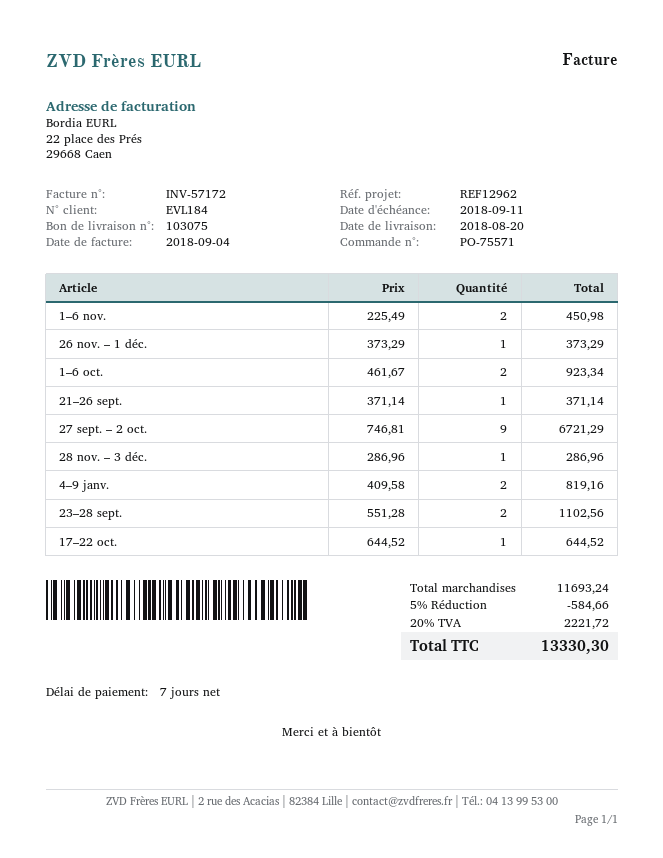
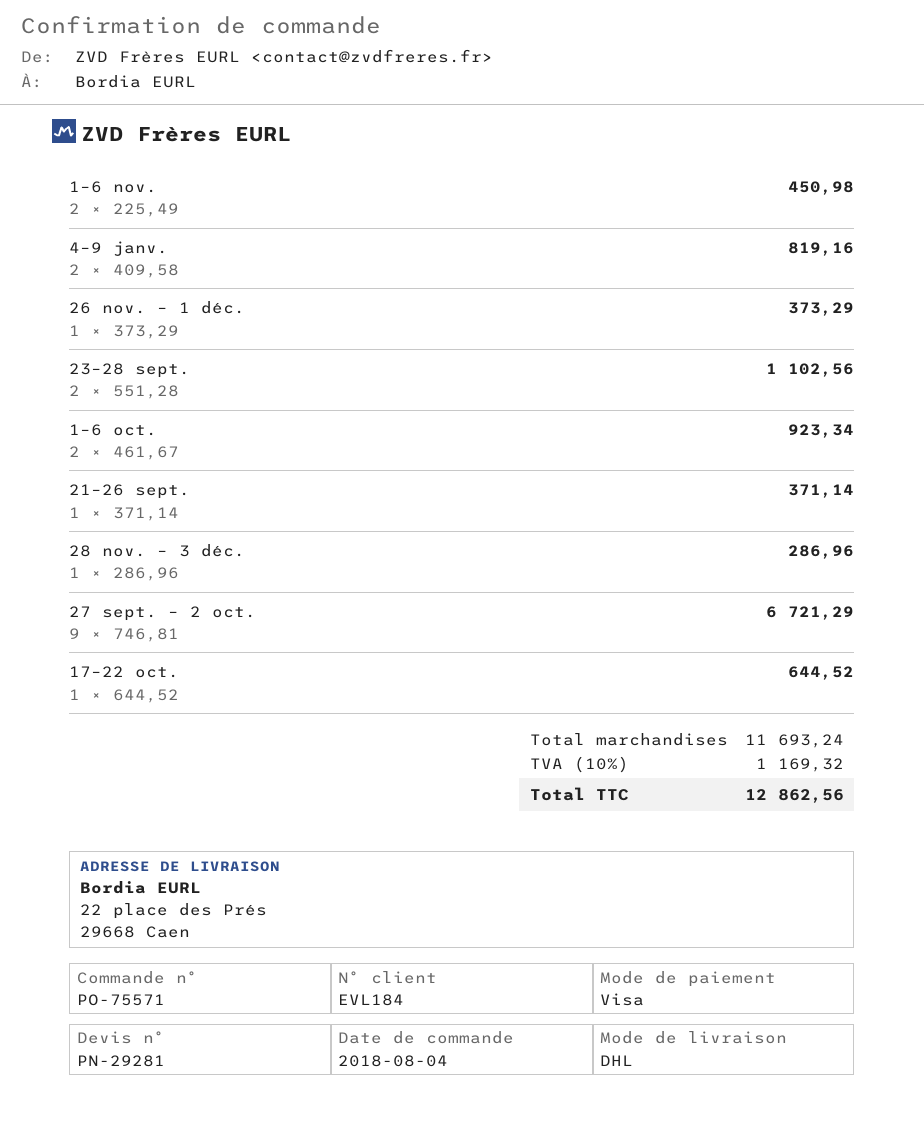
discount: 5% = 584.66 -> none
tax: 20% = 2221.72 -> 10% = 1169.32
total: 13330.30 -> 12862.56

